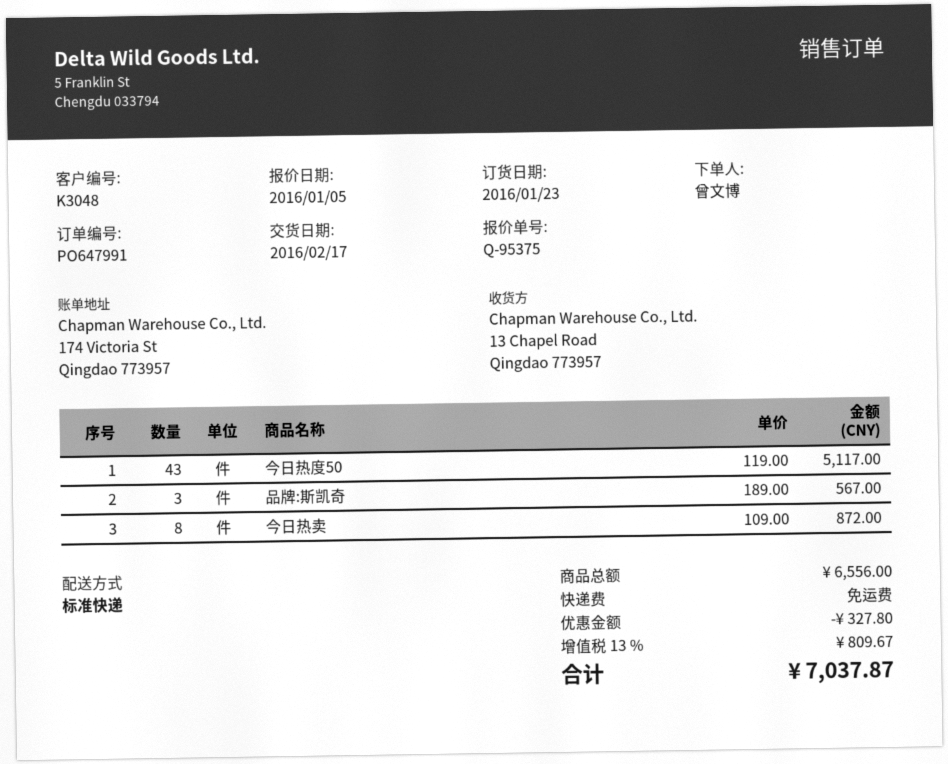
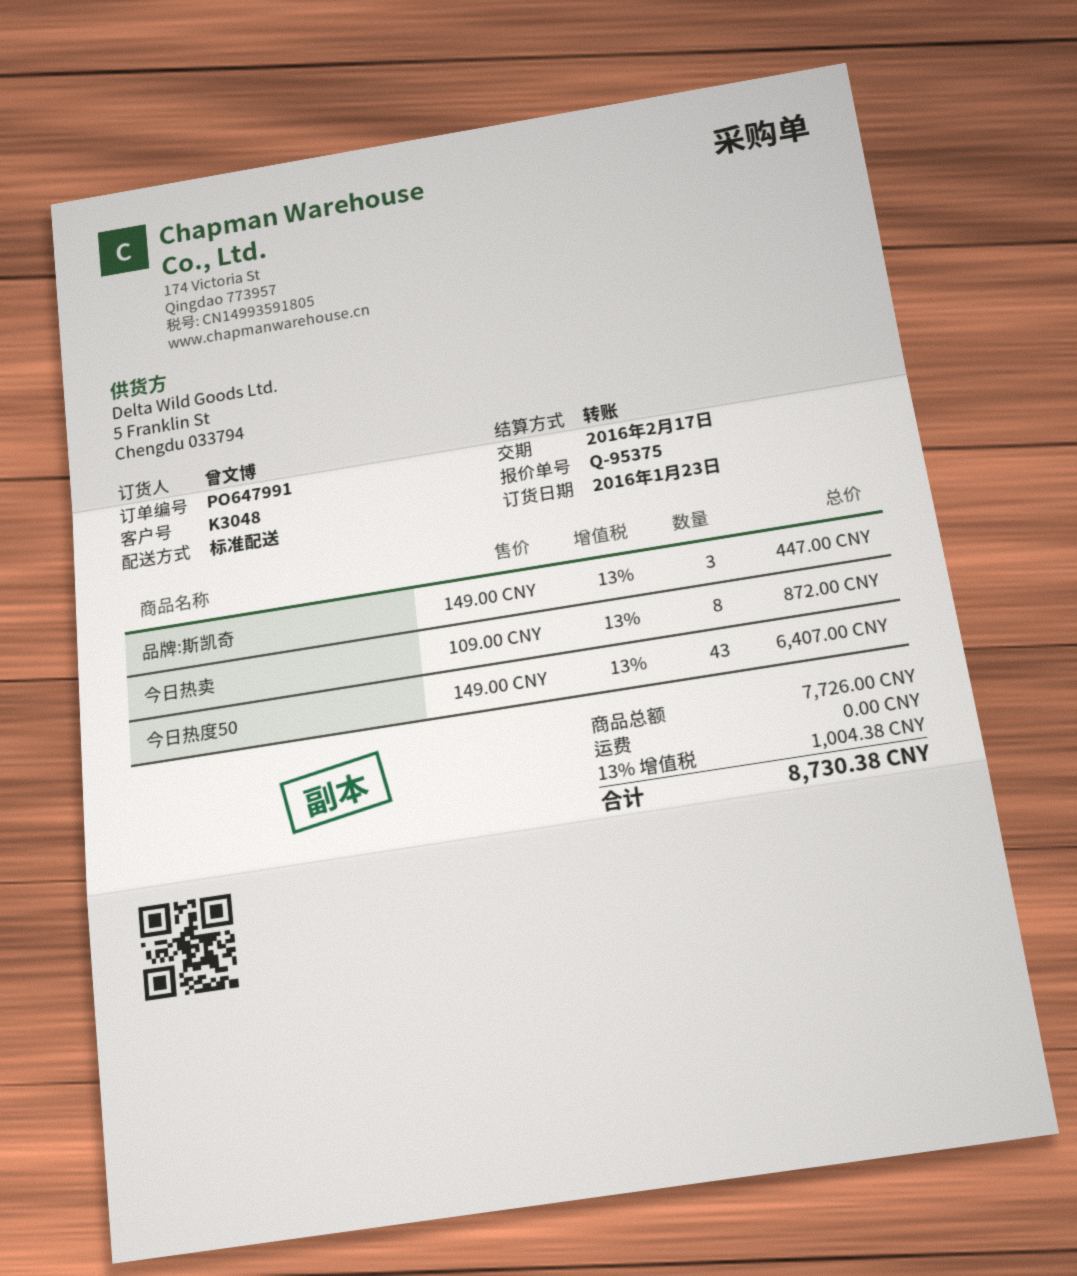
今日热度50: 43 x 119.00 = 5117.00 -> 43 x 149.00 = 6407.00
品牌:斯凯奇: 3 x 189.00 = 567.00 -> 3 x 149.00 = 447.00
subtotal: 6556.00 -> 7726.00
discount: 327.80 -> none
tax: 13% = 809.67 -> 13% = 1004.38
total: 7037.87 -> 8730.38

